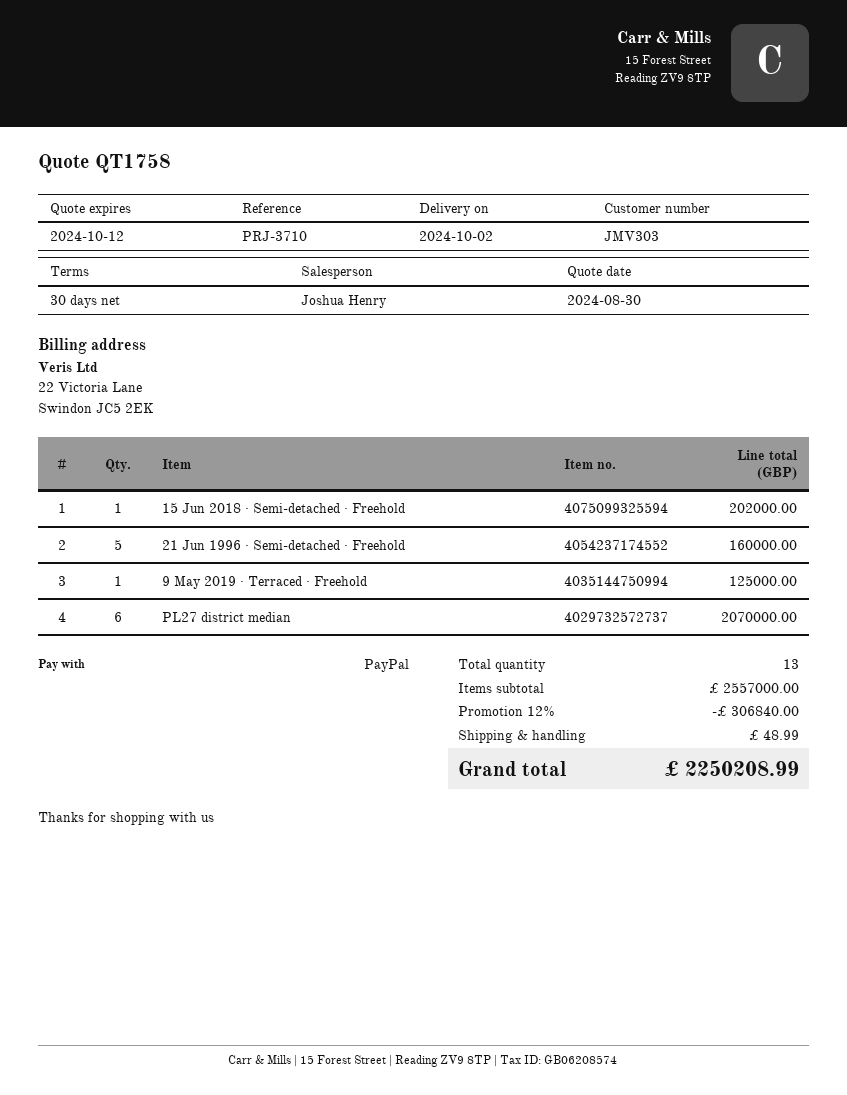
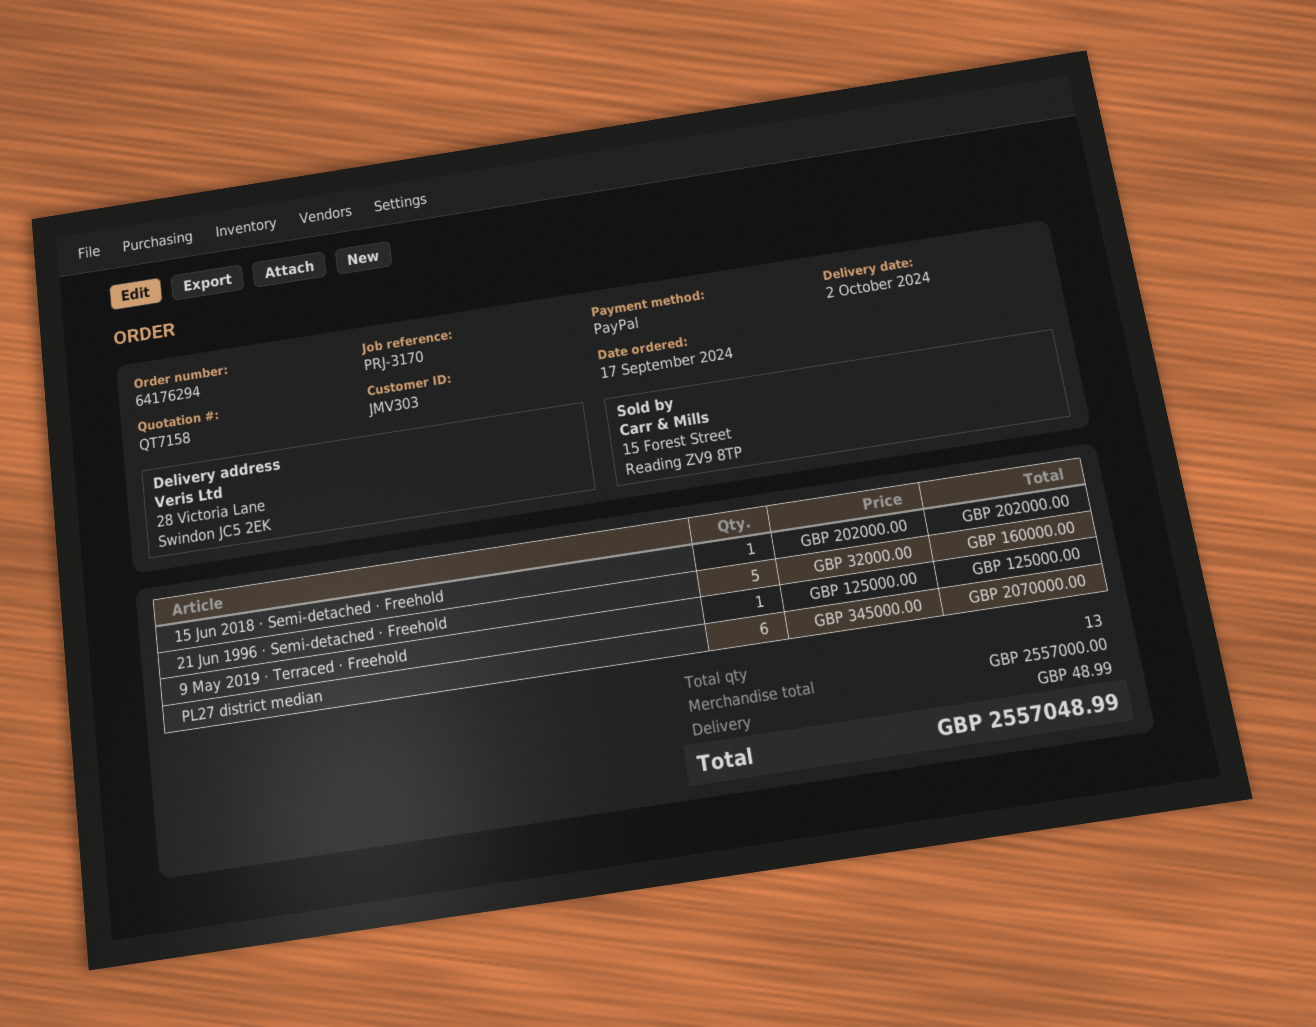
quote number: QT1758 -> QT7158
reference: PRJ-3710 -> PRJ-3170
discount: 12% = 306840.00 -> none
total: 2250208.99 -> 2557048.99

